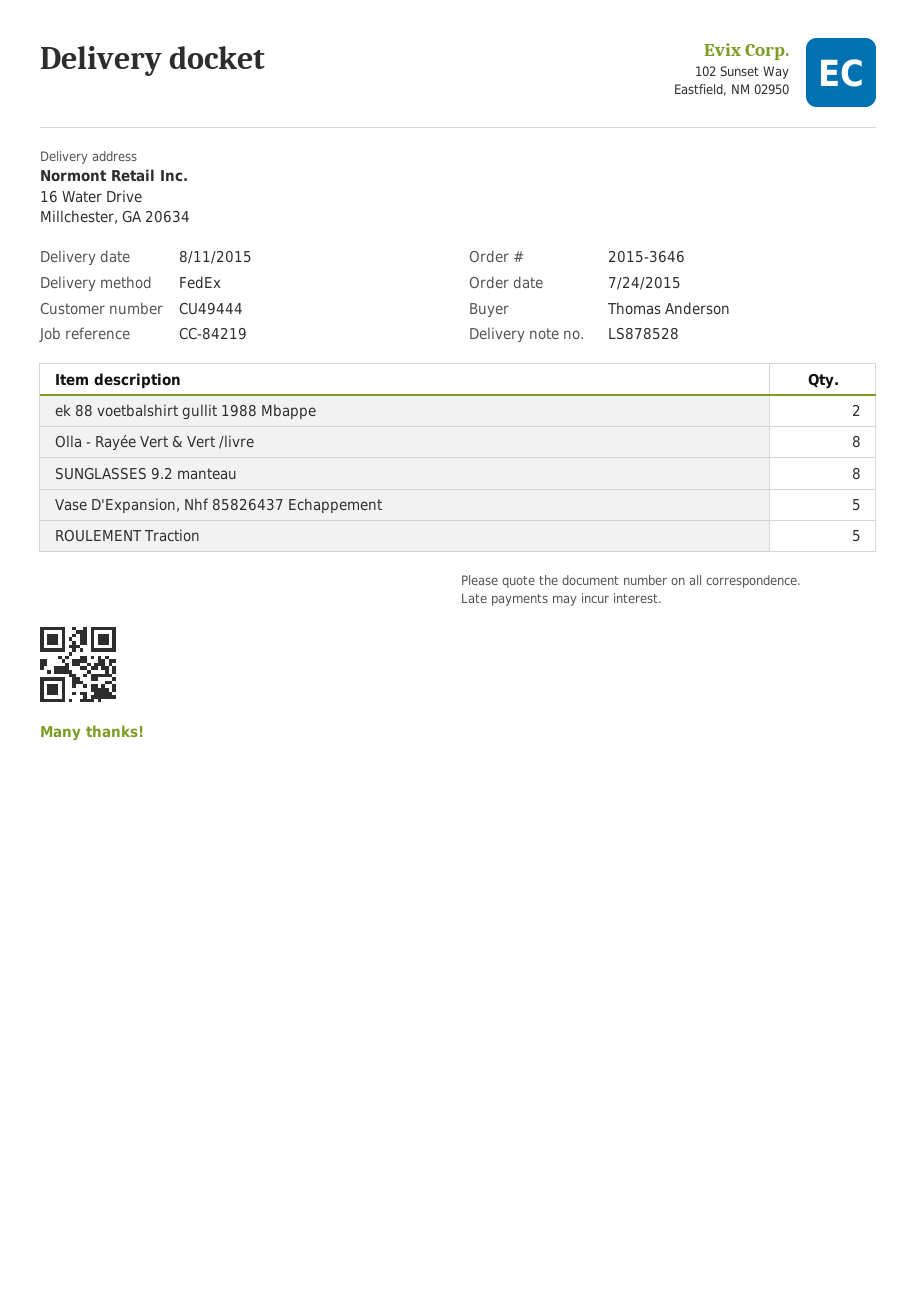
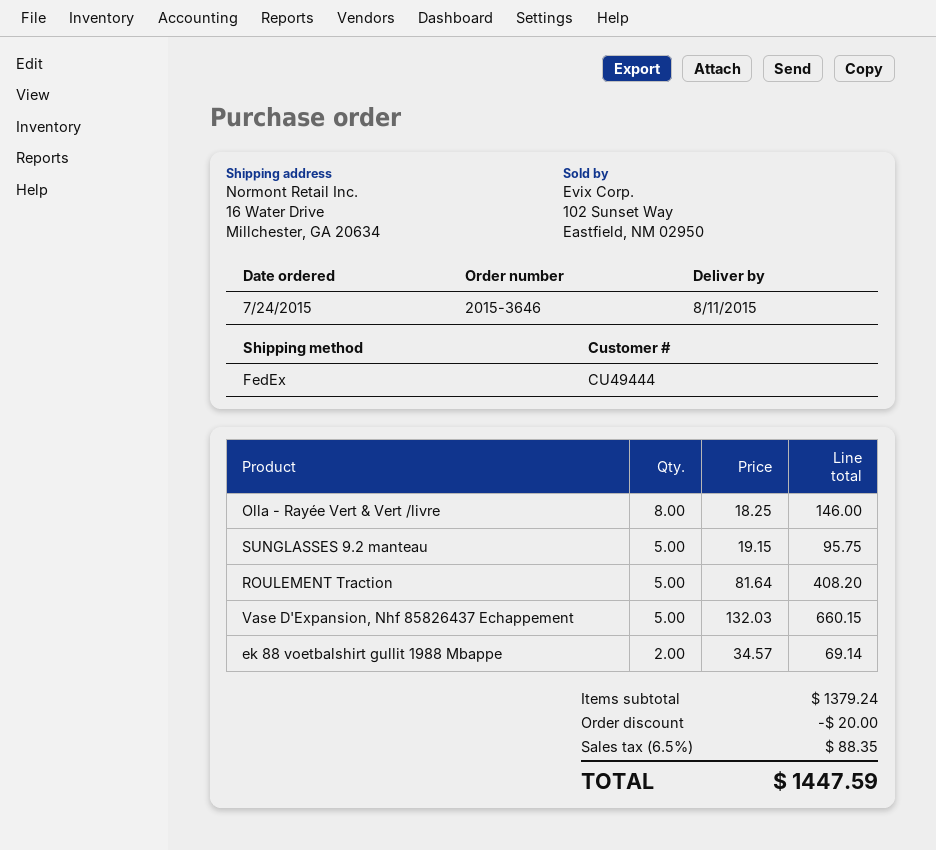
SUNGLASSES 9.2 manteau: 8 -> 5

